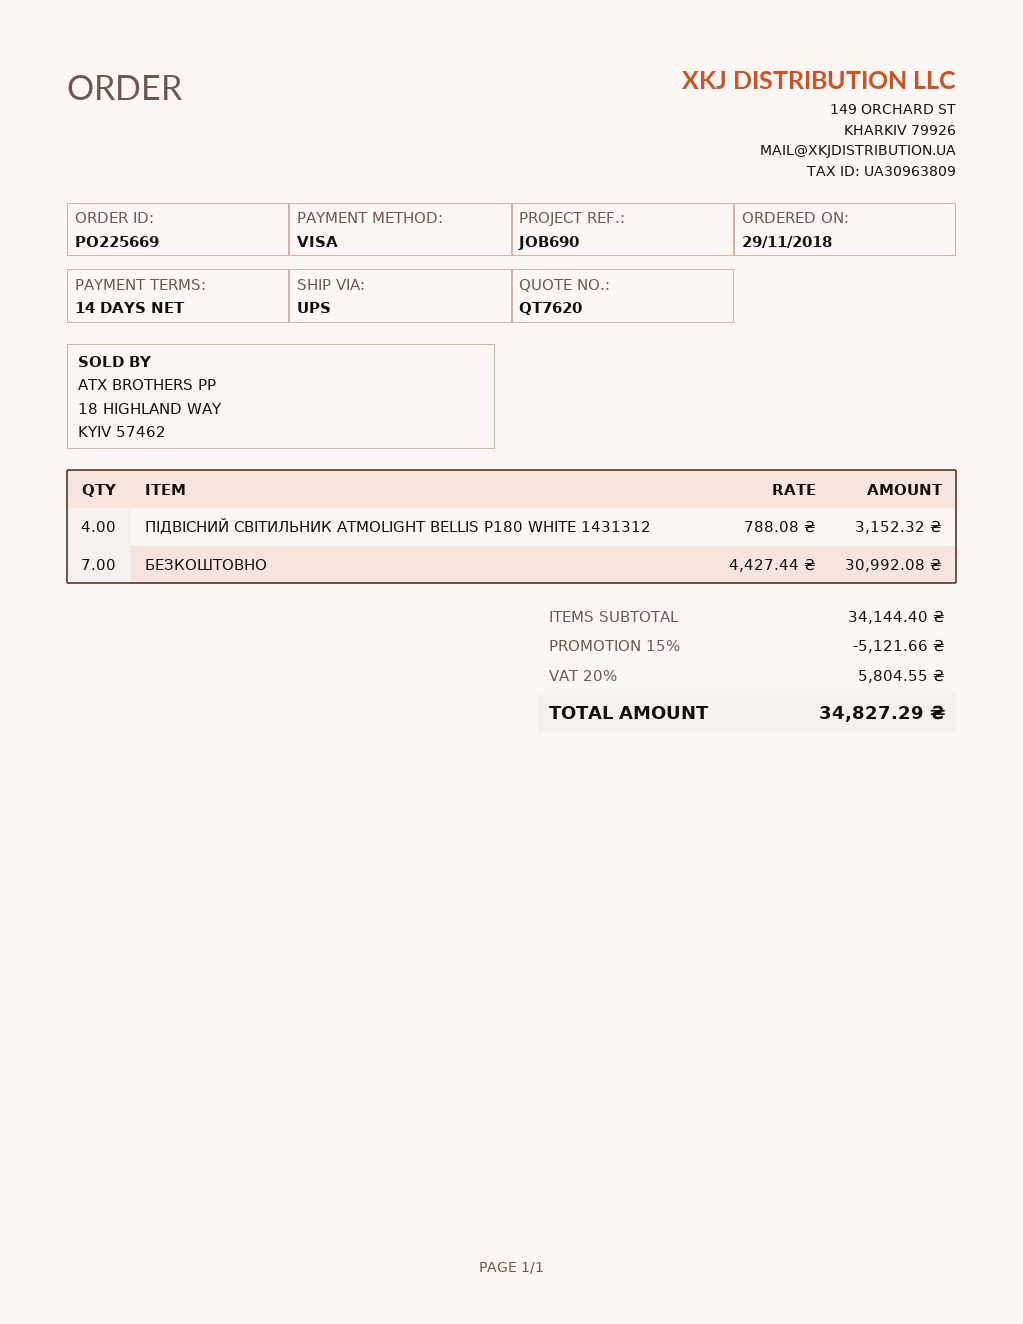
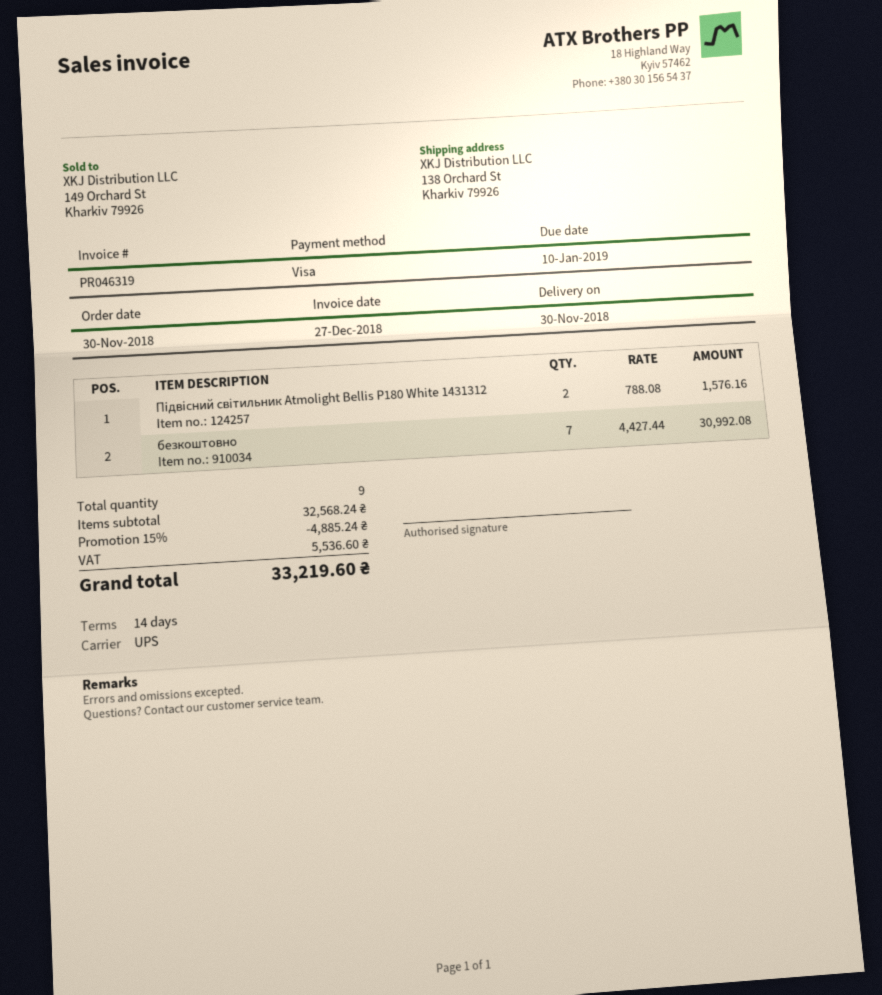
order date: 2018-11-29 -> 2018-11-30
ПІДВІСНИЙ СВІТИЛЬНИК ATMOLIGHT BELLIS P180 WHITE 1431312: 4 x 788.08 = 3152.32 -> 2 x 788.08 = 1576.16
subtotal: 34144.40 -> 32568.24
discount: 15% = 5121.66 -> 15% = 4885.24
tax: 5804.55 -> 5536.60
total: 34827.29 -> 33219.60

